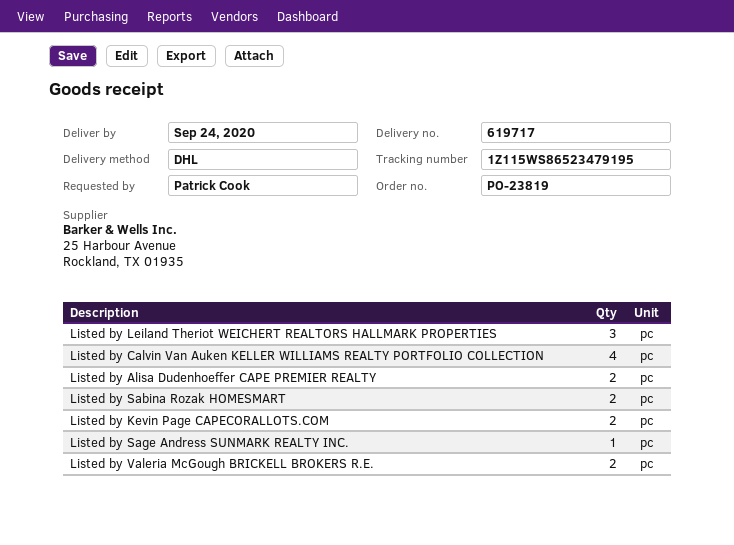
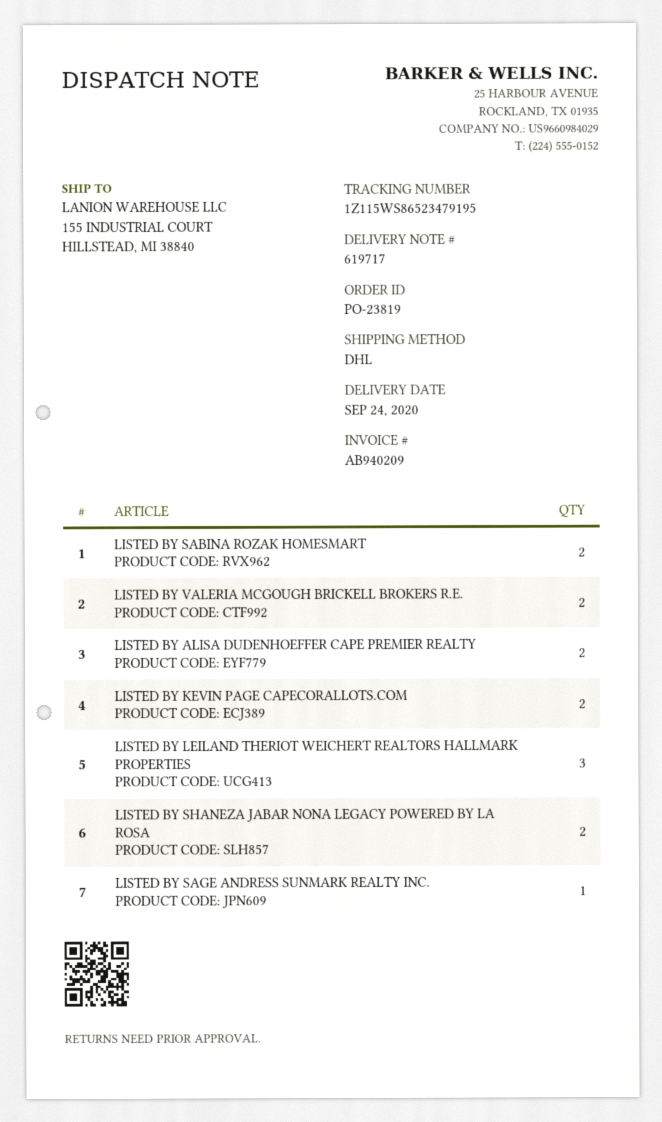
Listed by Calvin Van Auken KELLER WILLIAMS REALTY PORTFOLIO COLLECTION: 4 -> none
LISTED BY SHANEZA JABAR NONA LEGACY POWERED BY LA ROSA: none -> 2

